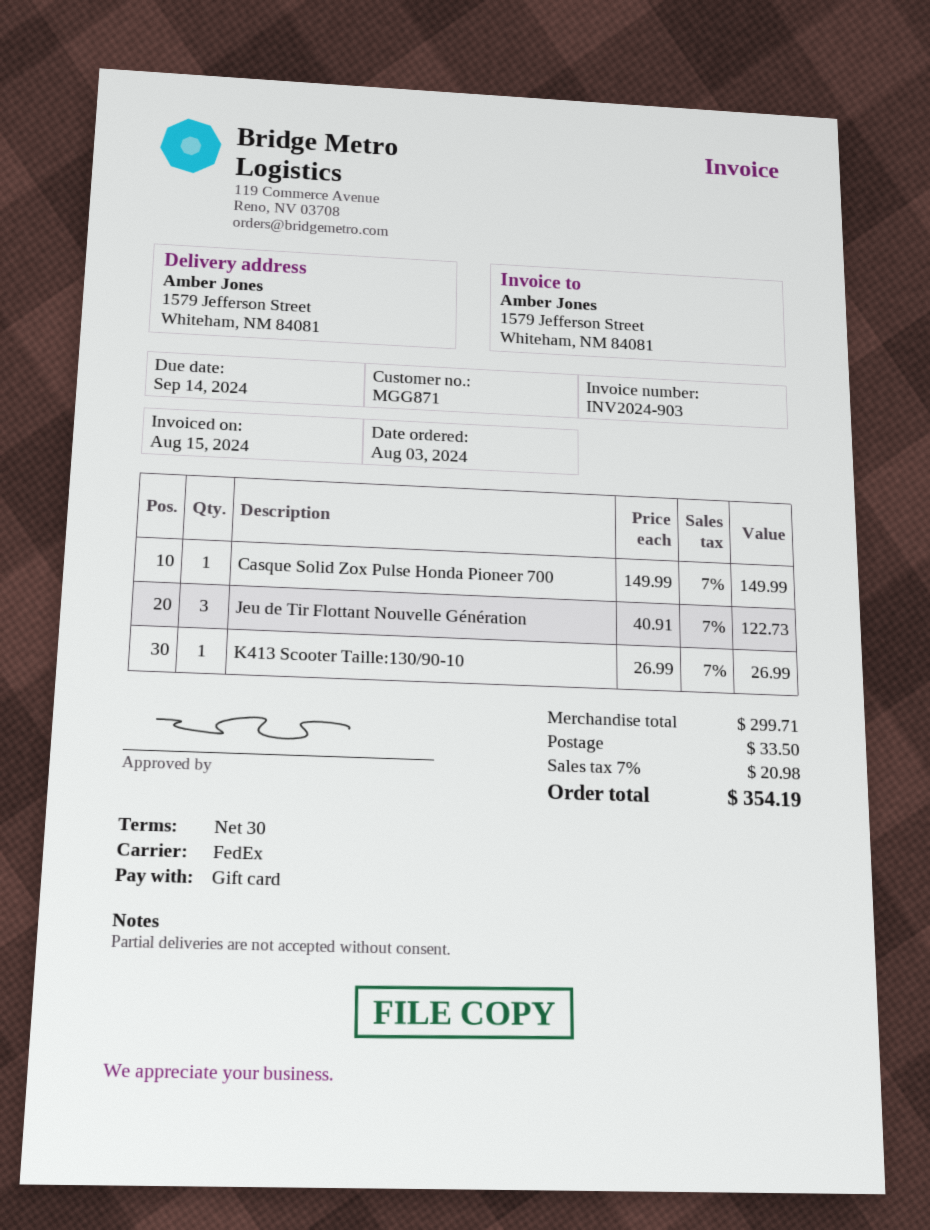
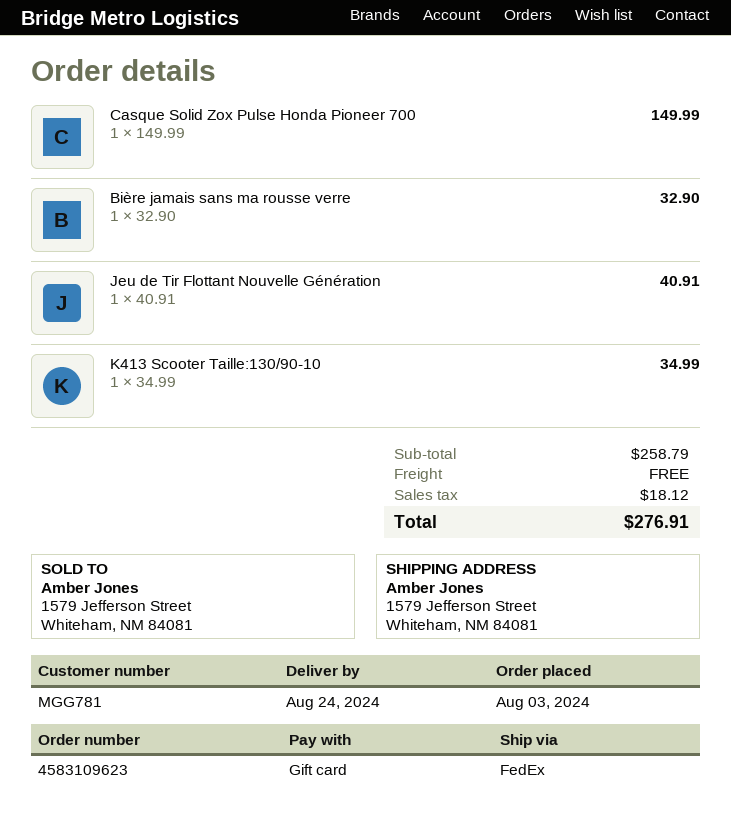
customer number: MGG871 -> MGG781
Jeu de Tir Flottant Nouvelle Génération: 3 x 40.91 = 122.73 -> 1 x 40.91 = 40.91
K413 Scooter Taille:130/90-10: 1 x 26.99 = 26.99 -> 1 x 34.99 = 34.99
Bière jamais sans ma rousse verre: none -> 1 x 32.90 = 32.90
subtotal: 299.71 -> 258.79
shipping: 33.50 -> 0.00
tax: 20.98 -> 18.12
total: 354.19 -> 276.91

